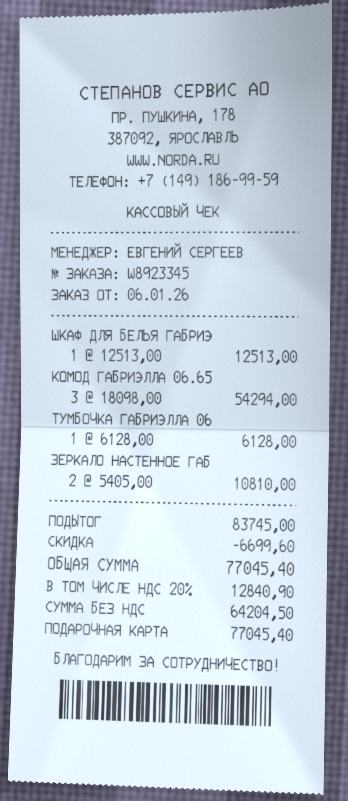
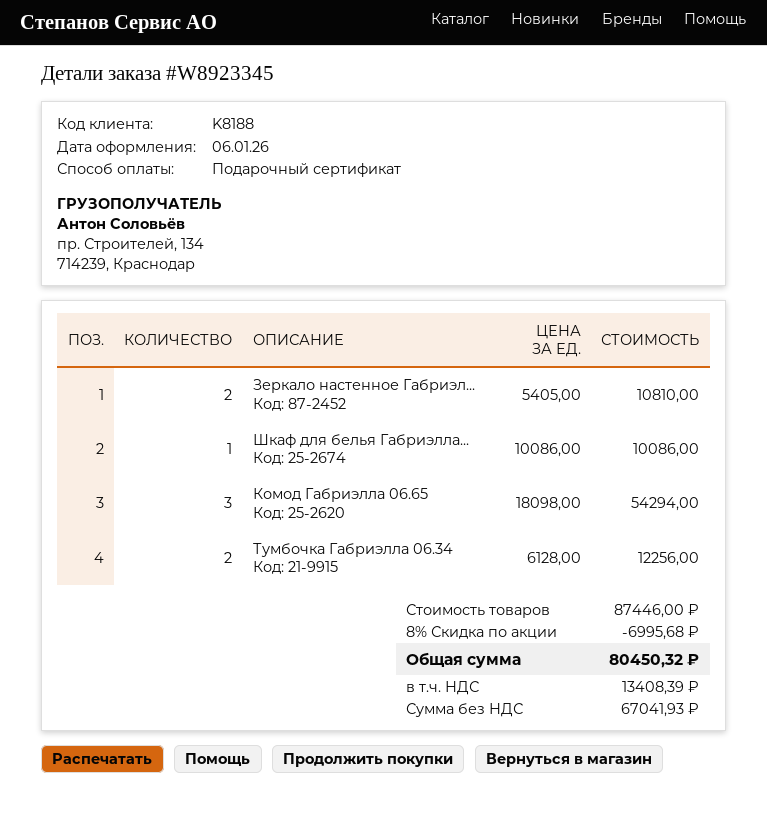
ШКАФ ДЛЯ БЕЛЬЯ ГАБРИЭ: 1 x 12513.00 = 12513.00 -> 1 x 10086.00 = 10086.00
ТУМБОЧКА ГАБРИЭЛЛА 06: 1 x 6128.00 = 6128.00 -> 2 x 6128.00 = 12256.00
subtotal: 83745.00 -> 87446.00
discount: 6699.60 -> 6995.68
net: 64204.50 -> 67041.93
tax: 12840.90 -> 13408.39
total: 77045.40 -> 80450.32

